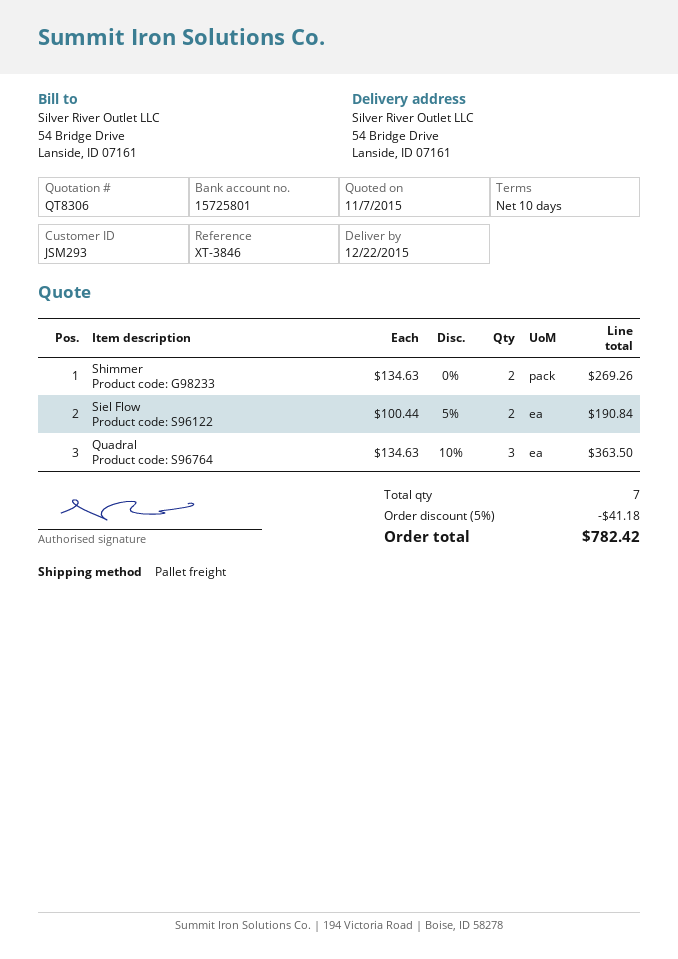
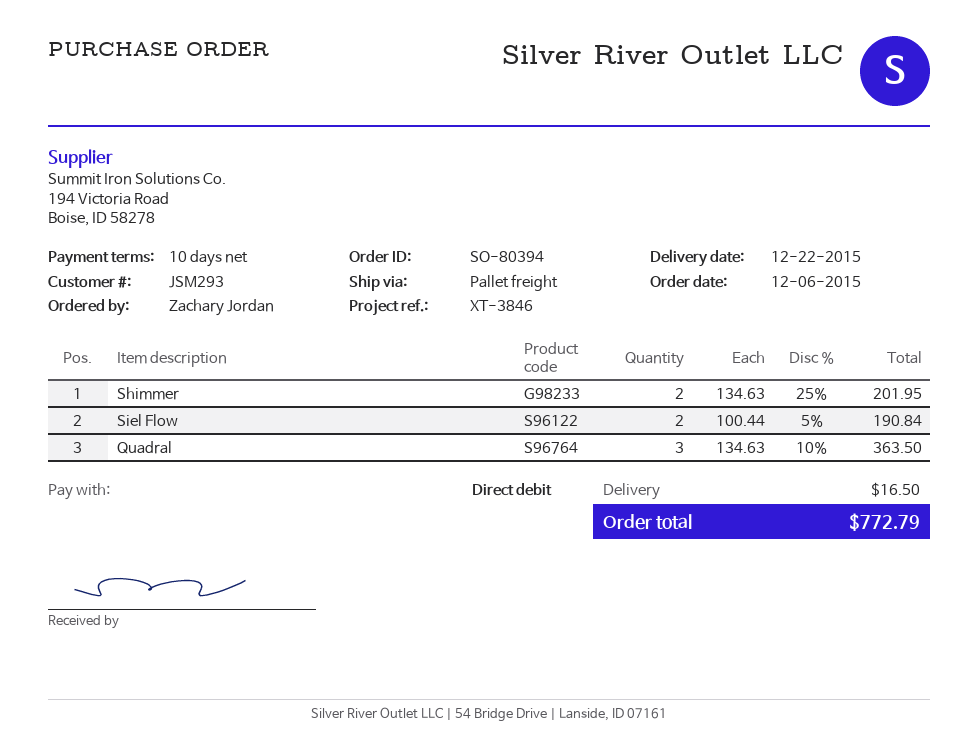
Shimmer: 2 x 134.63 = 269.26 -> 2 x 134.63 - 25% = 201.95
discount: 5% = 41.18 -> none
shipping: none -> 16.50
total: 782.42 -> 772.79

